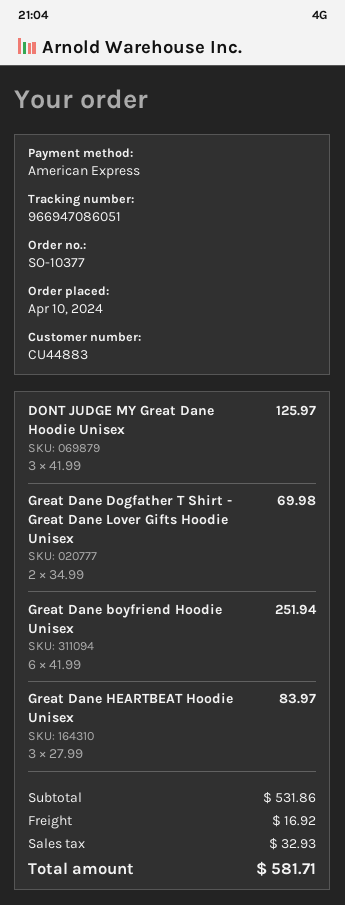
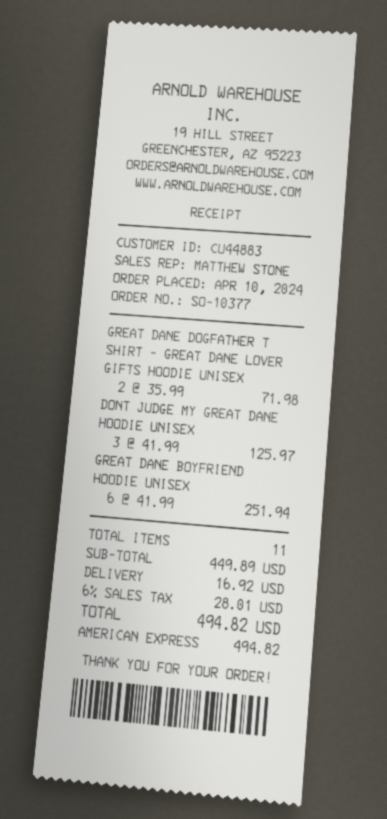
Great Dane Dogfather T Shirt - Great Dane Lover Gifts Hoodie Unisex: 2 x 34.99 = 69.98 -> 2 x 35.99 = 71.98
Great Dane HEARTBEAT Hoodie Unisex: 3 x 27.99 = 83.97 -> none
subtotal: 531.86 -> 449.89
tax: 32.93 -> 28.01
total: 581.71 -> 494.82

